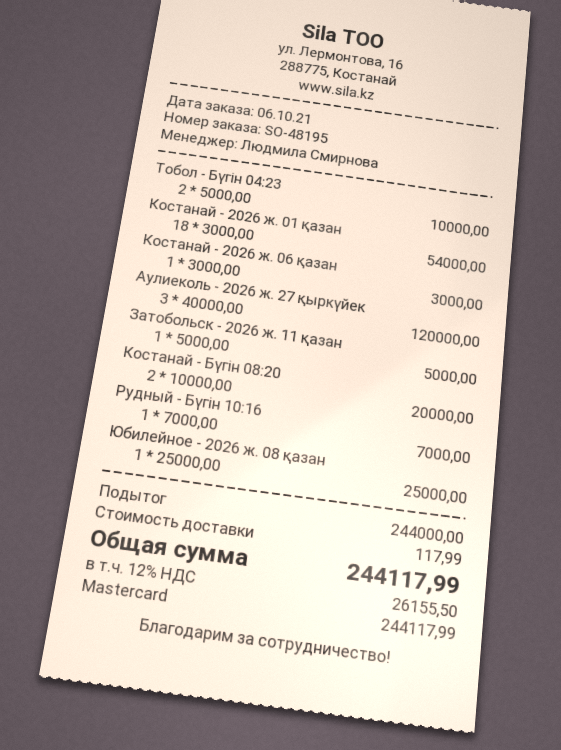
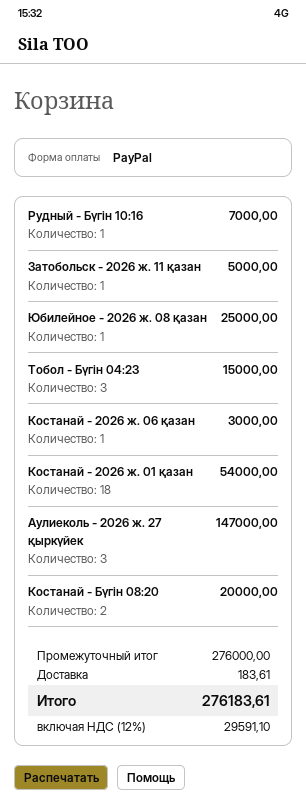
payment method: Mastercard -> PayPal
Тобол - Бүгін 04:23: 2 for 10000.00 -> 3 for 15000.00
Аулиеколь - 2026 ж. 27 қыркүйек: 3 for 120000.00 -> 3 for 147000.00
subtotal: 244000.00 -> 276000.00
shipping: 117.99 -> 183.61
tax: 12% = 26155.50 -> 12% = 29591.10
total: 244117.99 -> 276183.61

